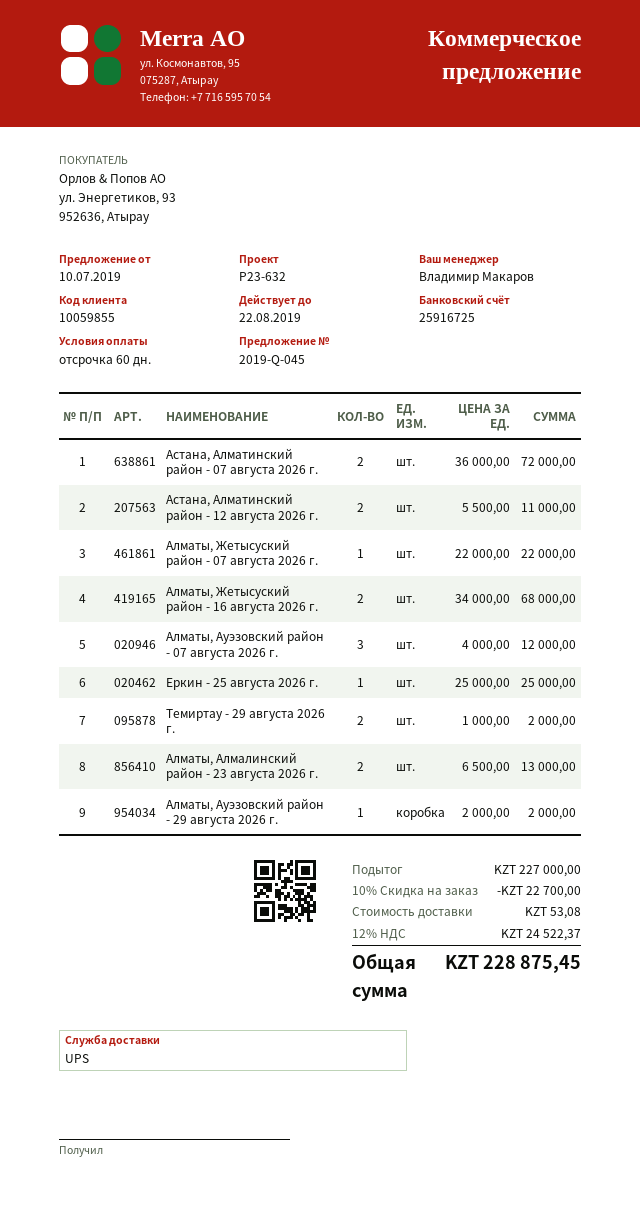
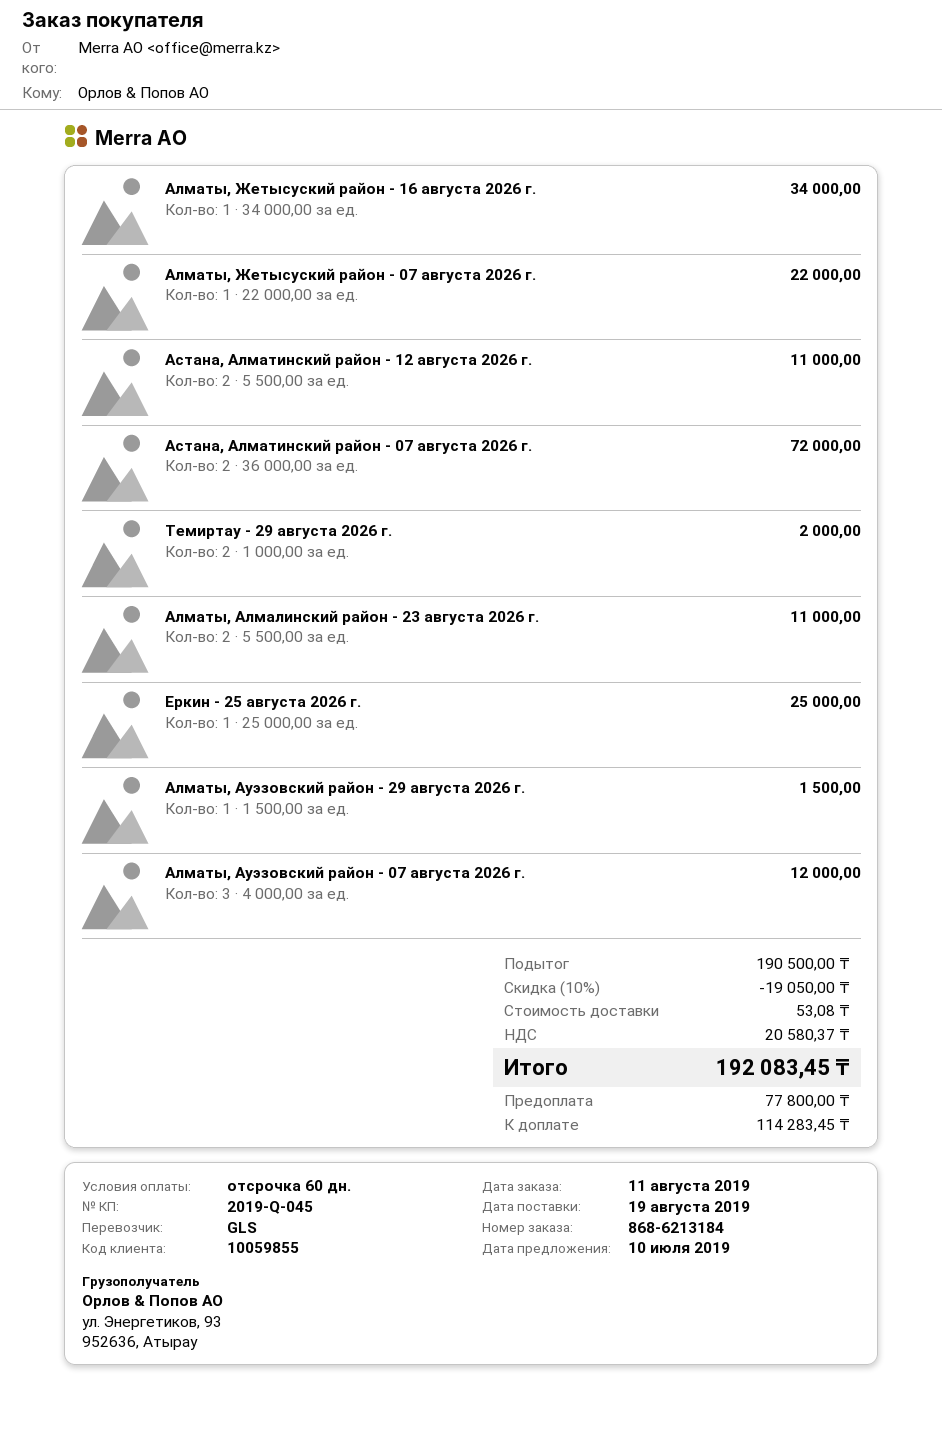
shipping method: UPS -> GLS
Алматы, Жетысуский район - 16 августа 2026 г.: 2 x 34000.00 = 68000.00 -> 1 x 34000.00 = 34000.00
Алматы, Алмалинский район - 23 августа 2026 г.: 2 x 6500.00 = 13000.00 -> 2 x 5500.00 = 11000.00
Алматы, Ауэзовский район - 29 августа 2026 г.: 1 x 2000.00 = 2000.00 -> 1 x 1500.00 = 1500.00
subtotal: 227000.00 -> 190500.00
discount: 10% = 22700.00 -> 10% = 19050.00
tax: 24522.37 -> 20580.37
total: 228875.45 -> 192083.45

